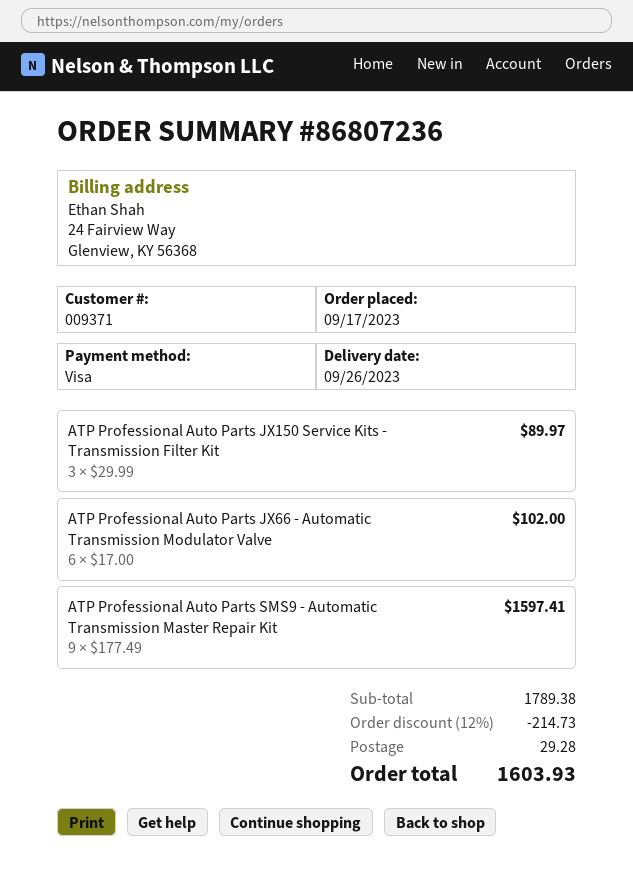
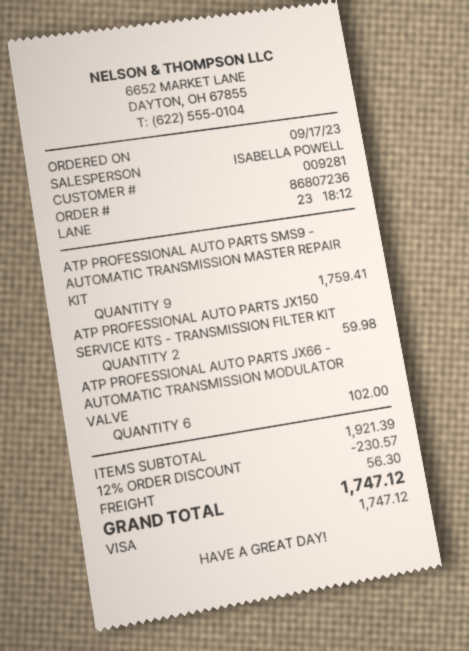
customer number: 009371 -> 009281
ATP Professional Auto Parts JX150 Service Kits - Transmission Filter Kit: 3 for 89.97 -> 2 for 59.98
ATP Professional Auto Parts SMS9 - Automatic Transmission Master Repair Kit: 9 for 1597.41 -> 9 for 1759.41
subtotal: 1789.38 -> 1921.39
discount: 12% = 214.73 -> 12% = 230.57
shipping: 29.28 -> 56.30
total: 1603.93 -> 1747.12

